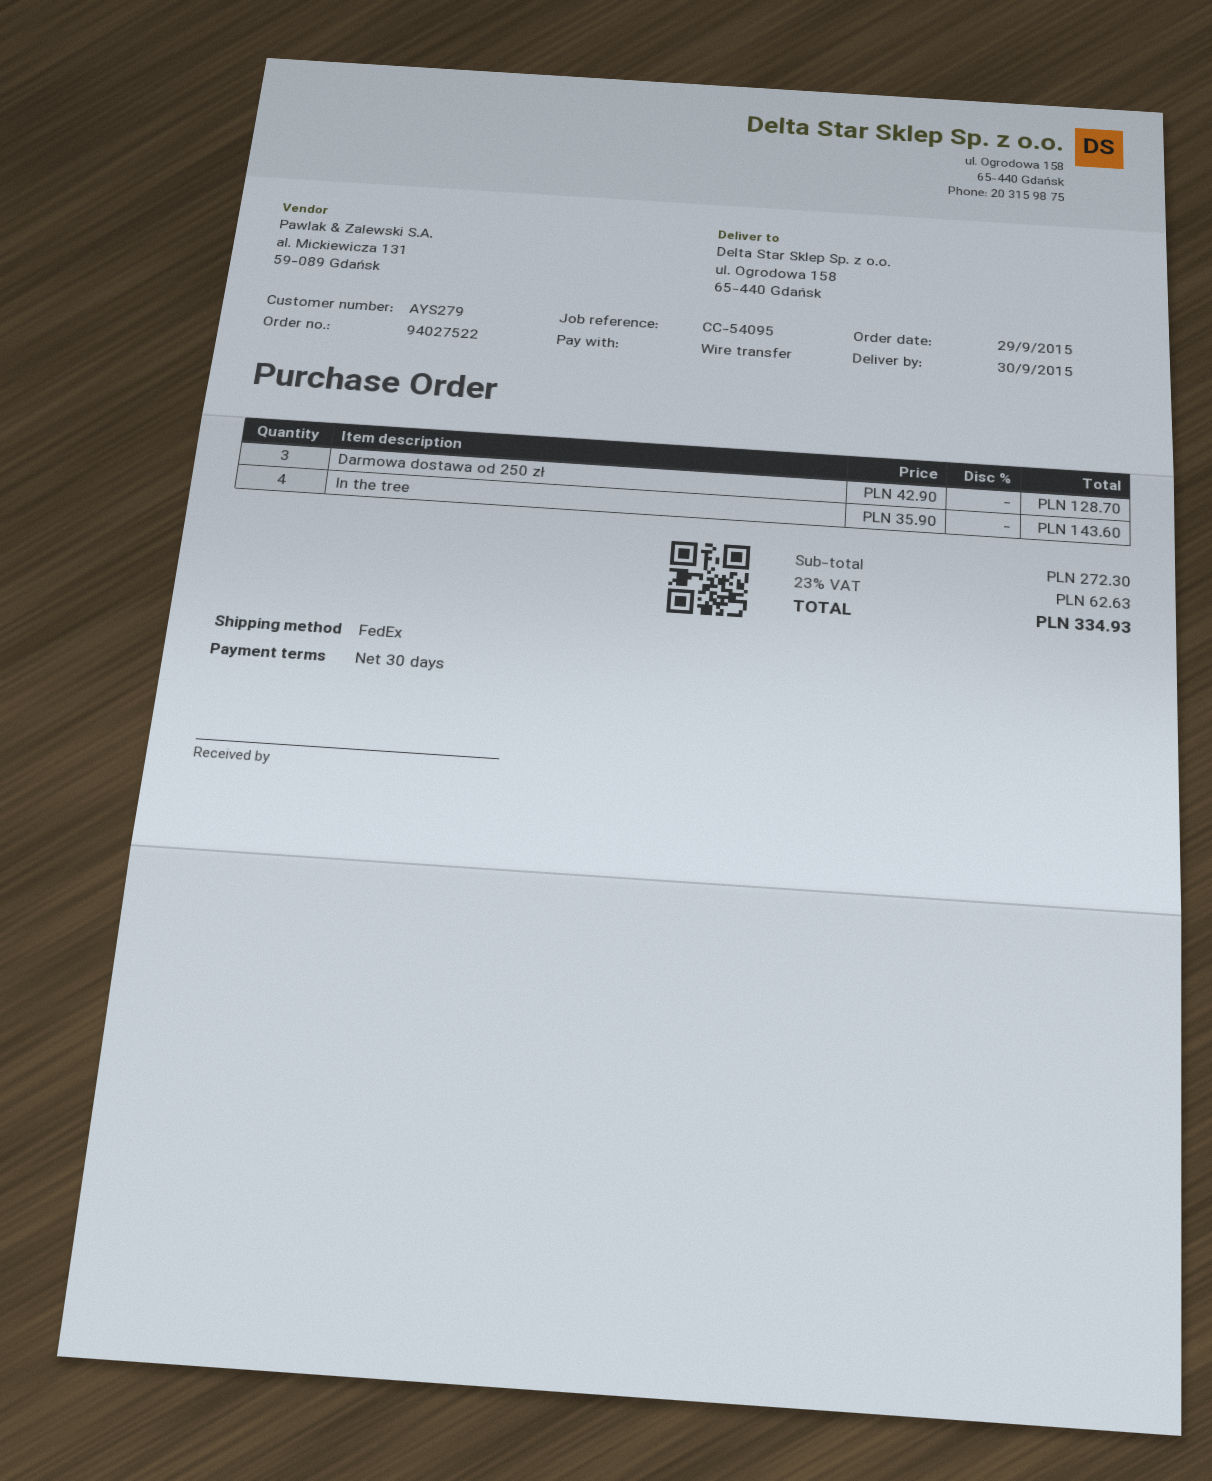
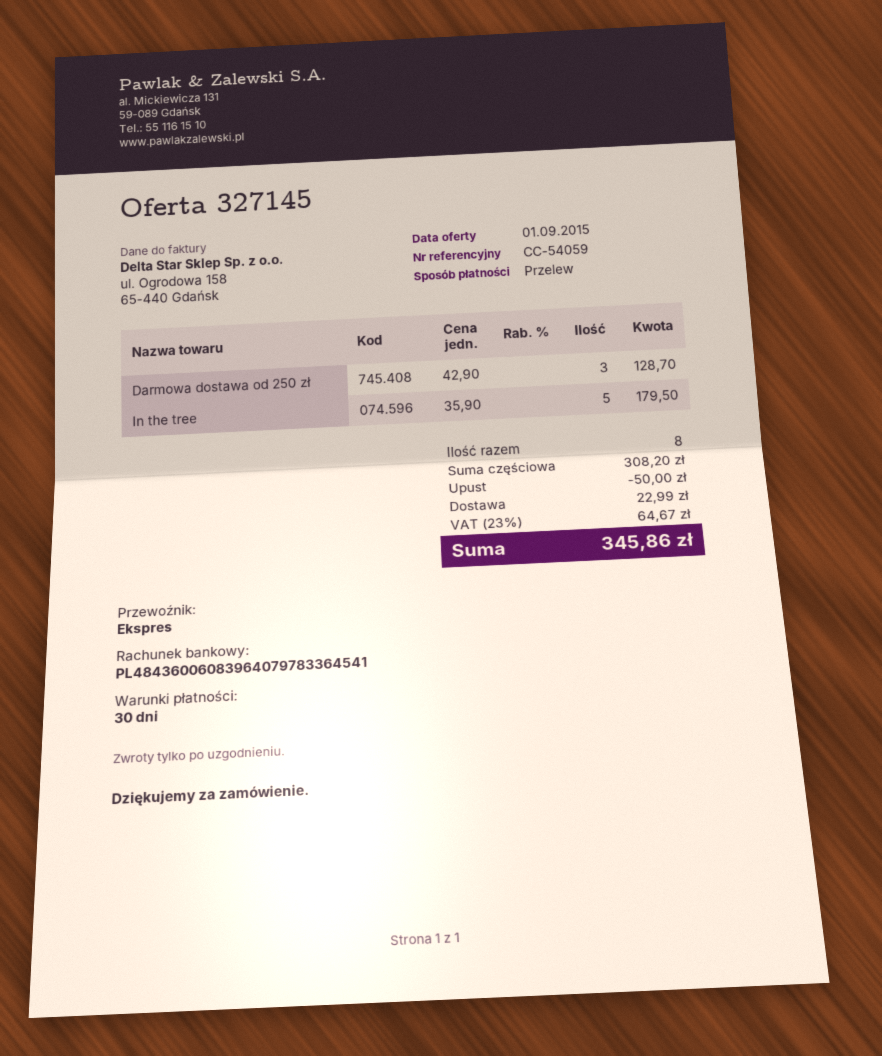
reference: CC-54095 -> CC-54059
shipping method: FedEx -> express
In the tree: 4 x 35.90 = 143.60 -> 5 x 35.90 = 179.50
subtotal: 272.30 -> 308.20
discount: none -> 50.00
shipping: none -> 22.99
tax: 23% = 62.63 -> 23% = 64.67
total: 334.93 -> 345.86

